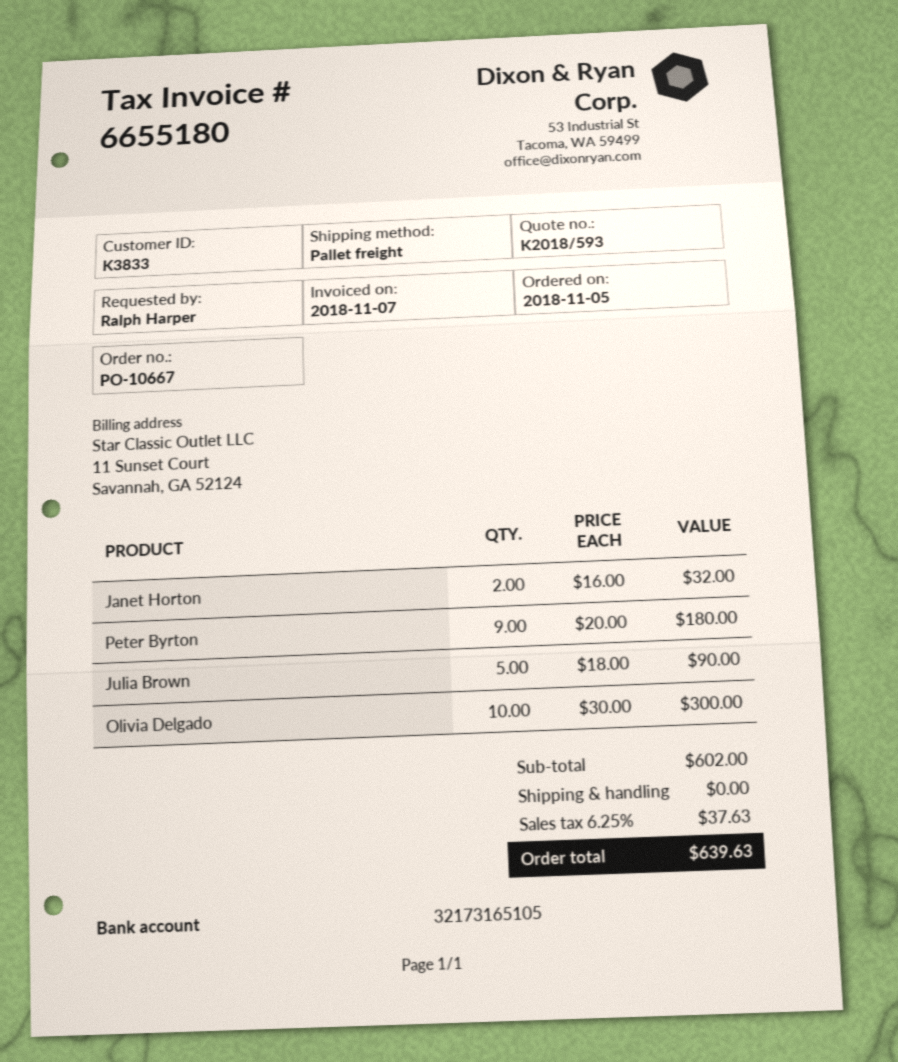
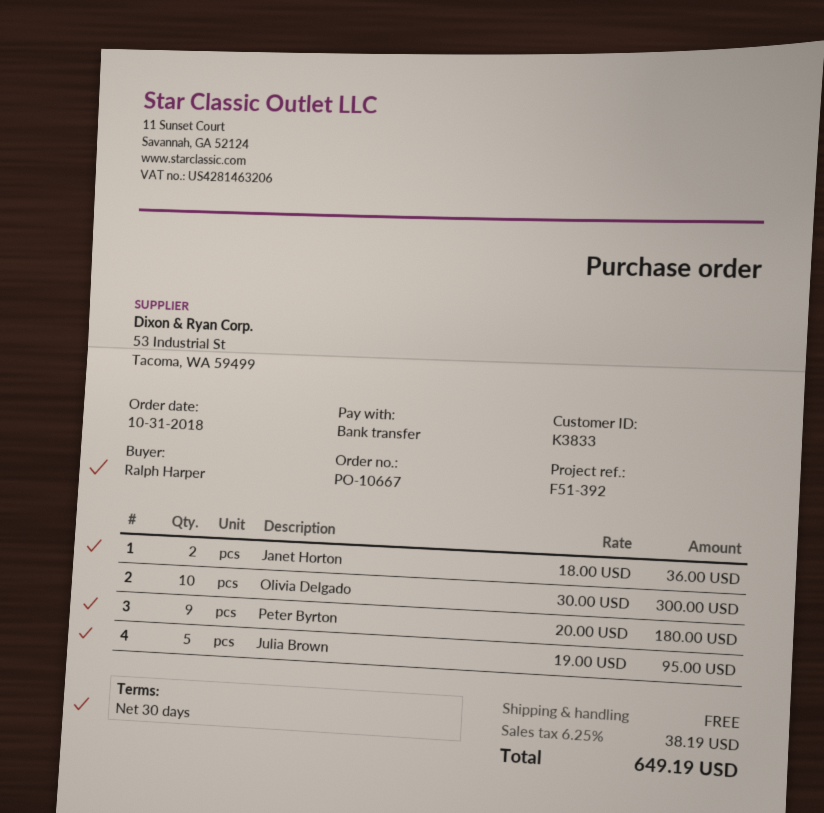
order date: 2018-11-05 -> 2018-10-31
Janet Horton: 2 x 16.00 = 32.00 -> 2 x 18.00 = 36.00
Julia Brown: 5 x 18.00 = 90.00 -> 5 x 19.00 = 95.00
tax: 6.25% = 37.63 -> 6.25% = 38.19
total: 639.63 -> 649.19

